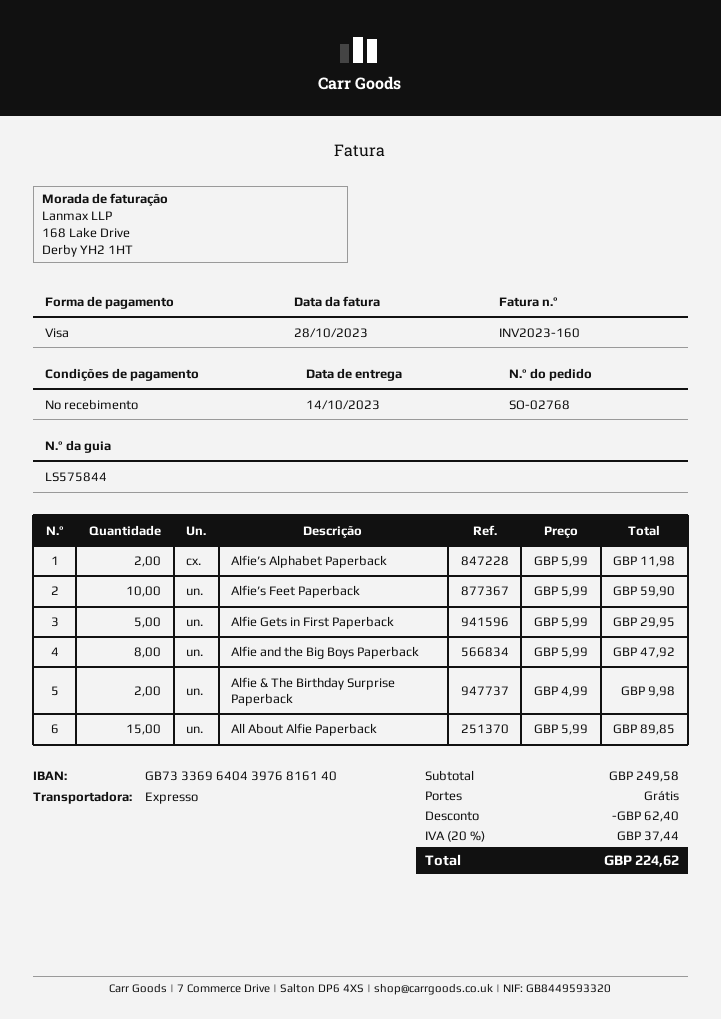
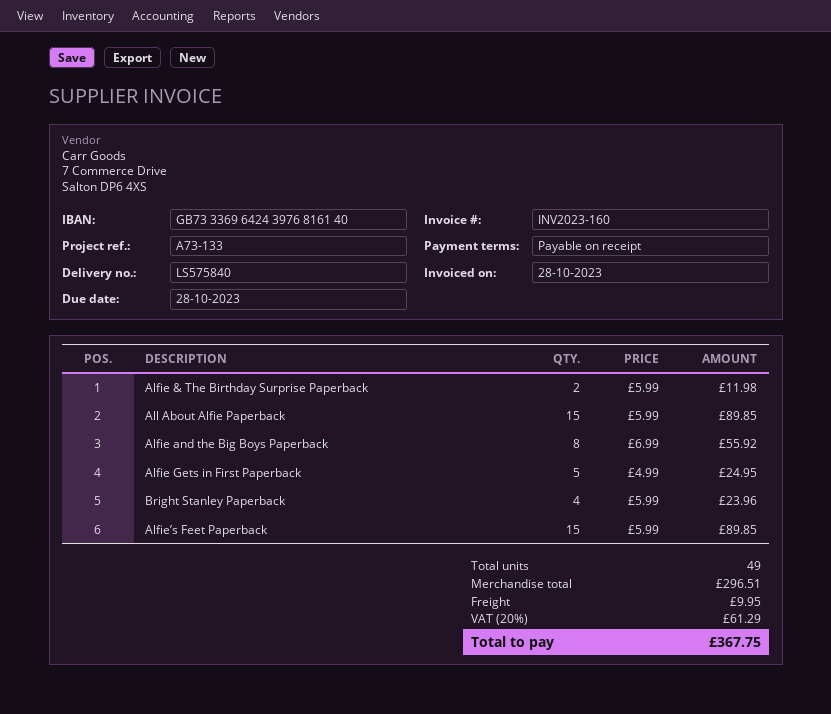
delivery note number: LS575844 -> LS575840
bank account: GB73336964043976816140 -> GB73336964243976816140
Alfie’s Alphabet Paperback: 2 x 5.99 = 11.98 -> none
Alfie’s Feet Paperback: 10 x 5.99 = 59.90 -> 15 x 5.99 = 89.85
Alfie Gets in First Paperback: 5 x 5.99 = 29.95 -> 5 x 4.99 = 24.95
Alfie and the Big Boys Paperback: 8 x 5.99 = 47.92 -> 8 x 6.99 = 55.92
Alfie & The Birthday Surprise Paperback: 2 x 4.99 = 9.98 -> 2 x 5.99 = 11.98
Bright Stanley Paperback: none -> 4 x 5.99 = 23.96
subtotal: 249.58 -> 296.51
discount: 62.40 -> none
shipping: 0.00 -> 9.95
tax: 20% = 37.44 -> 20% = 61.29
total: 224.62 -> 367.75

